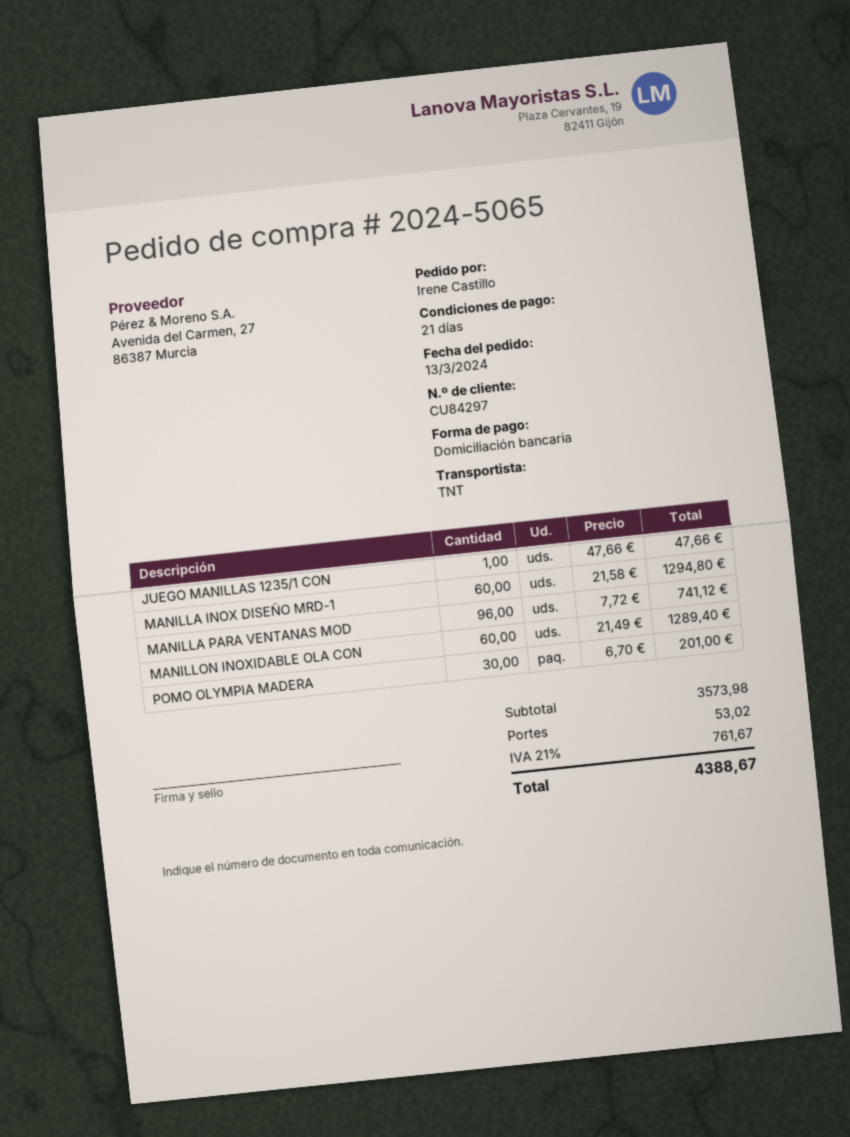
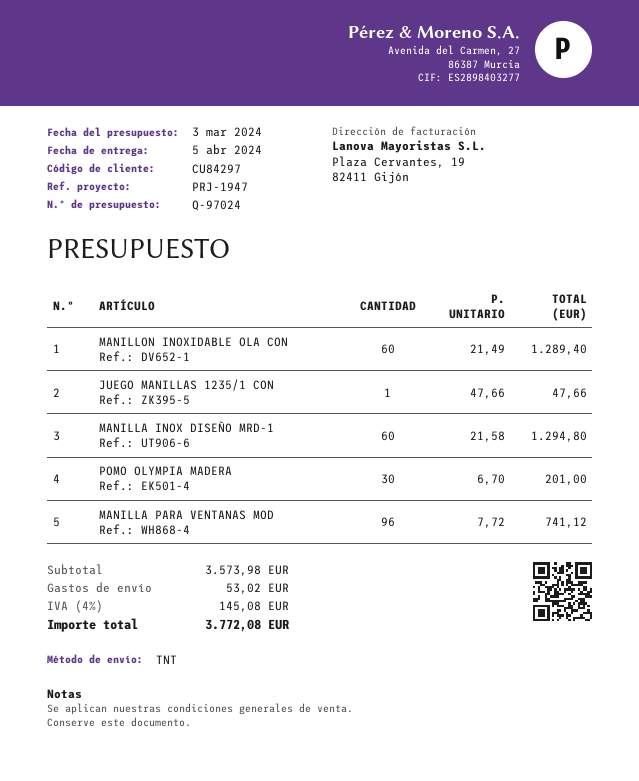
tax: 21% = 761.67 -> 4% = 145.08
total: 4388.67 -> 3772.08

